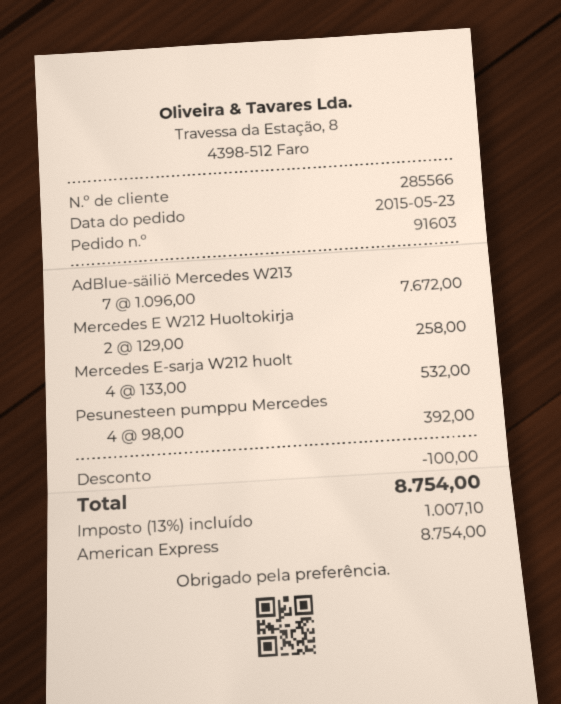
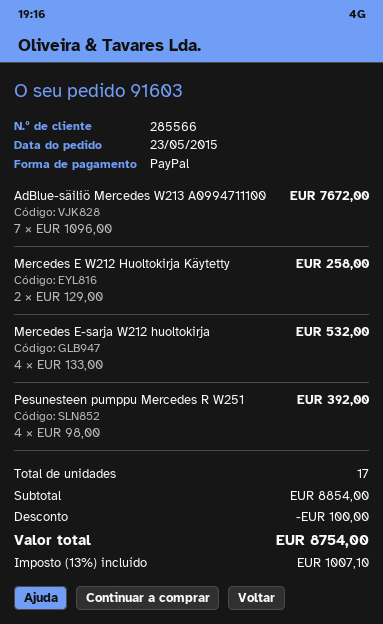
payment method: American Express -> PayPal

